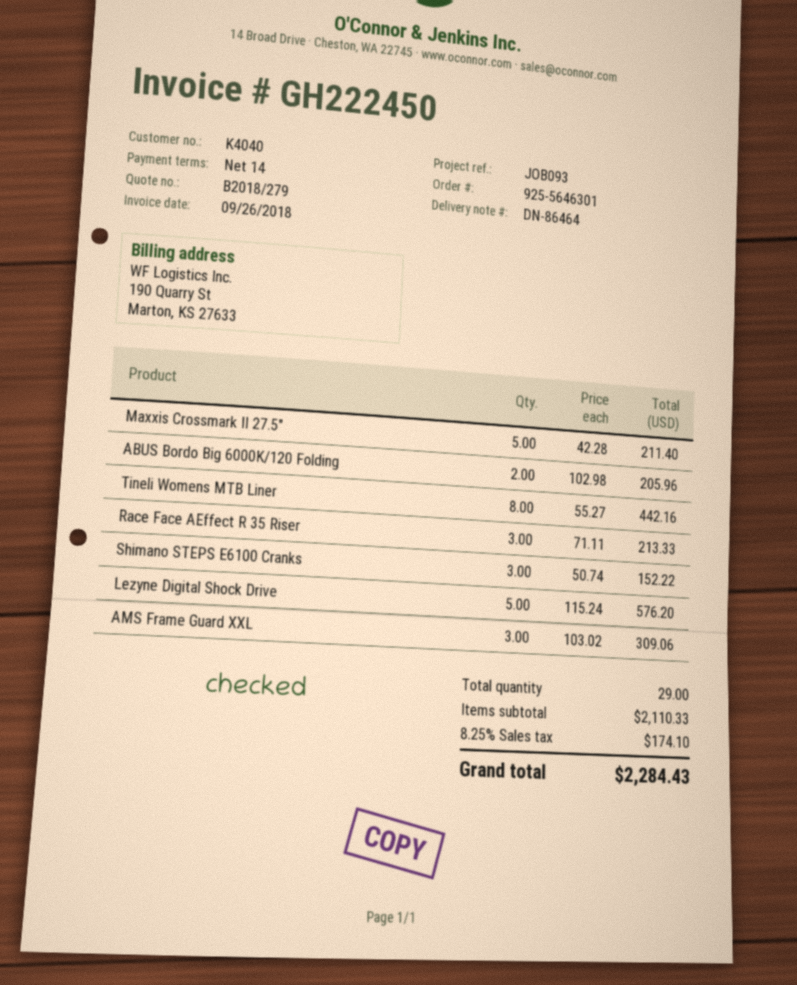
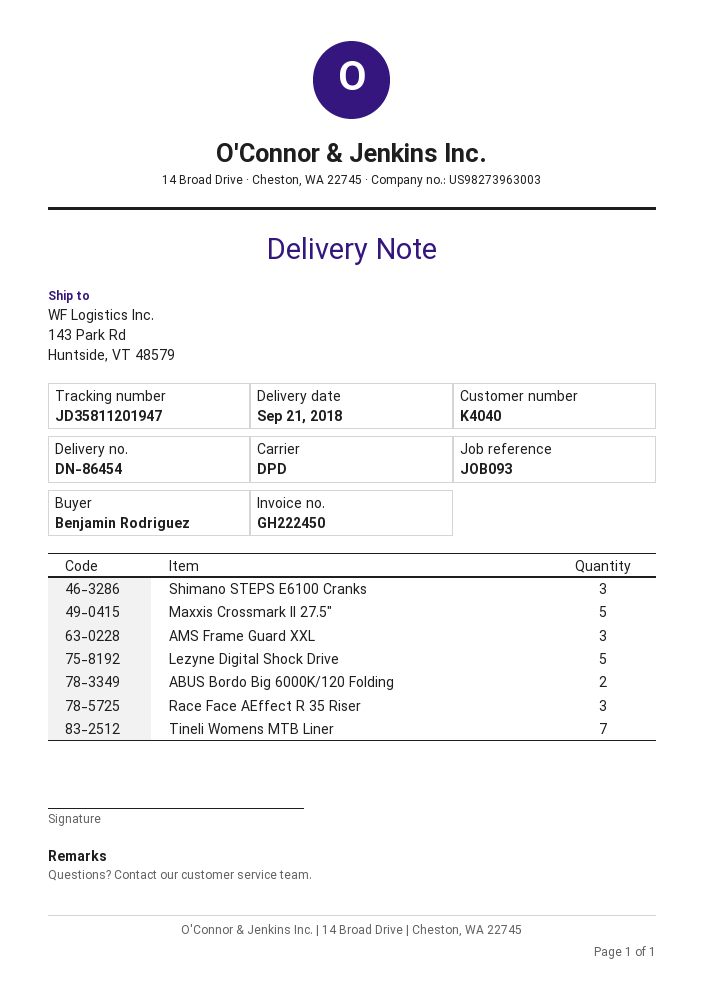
delivery note number: DN-86464 -> DN-86454
Tineli Womens MTB Liner: 8 -> 7

